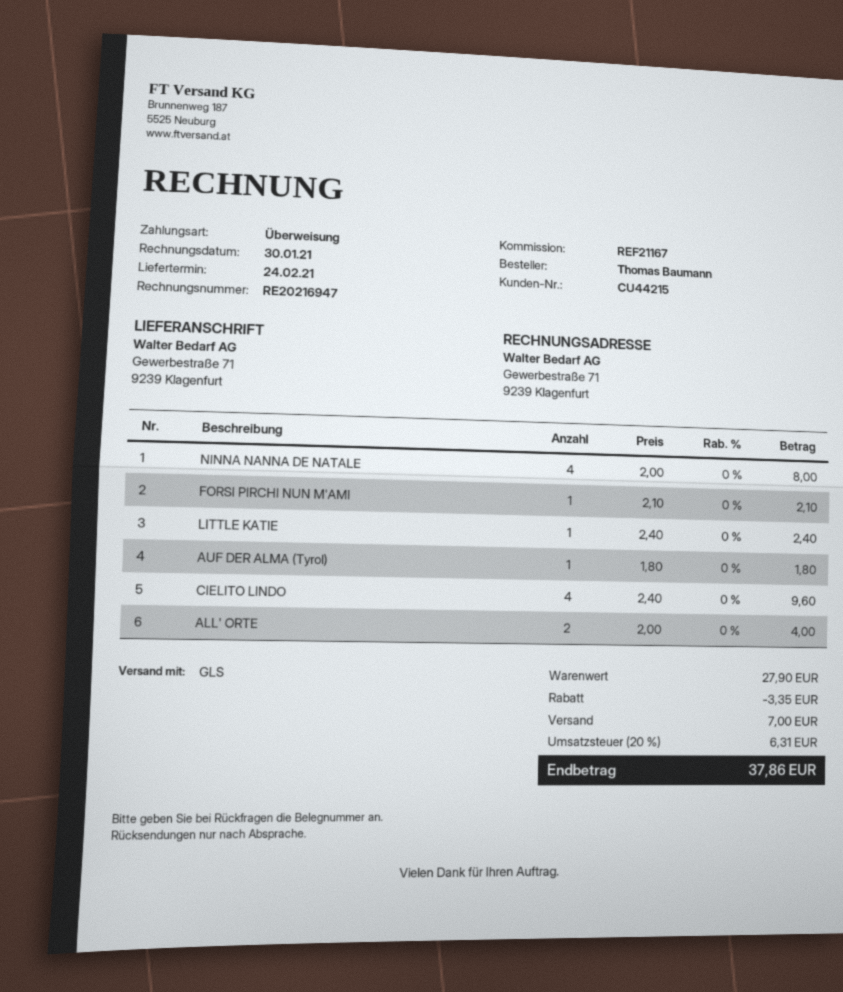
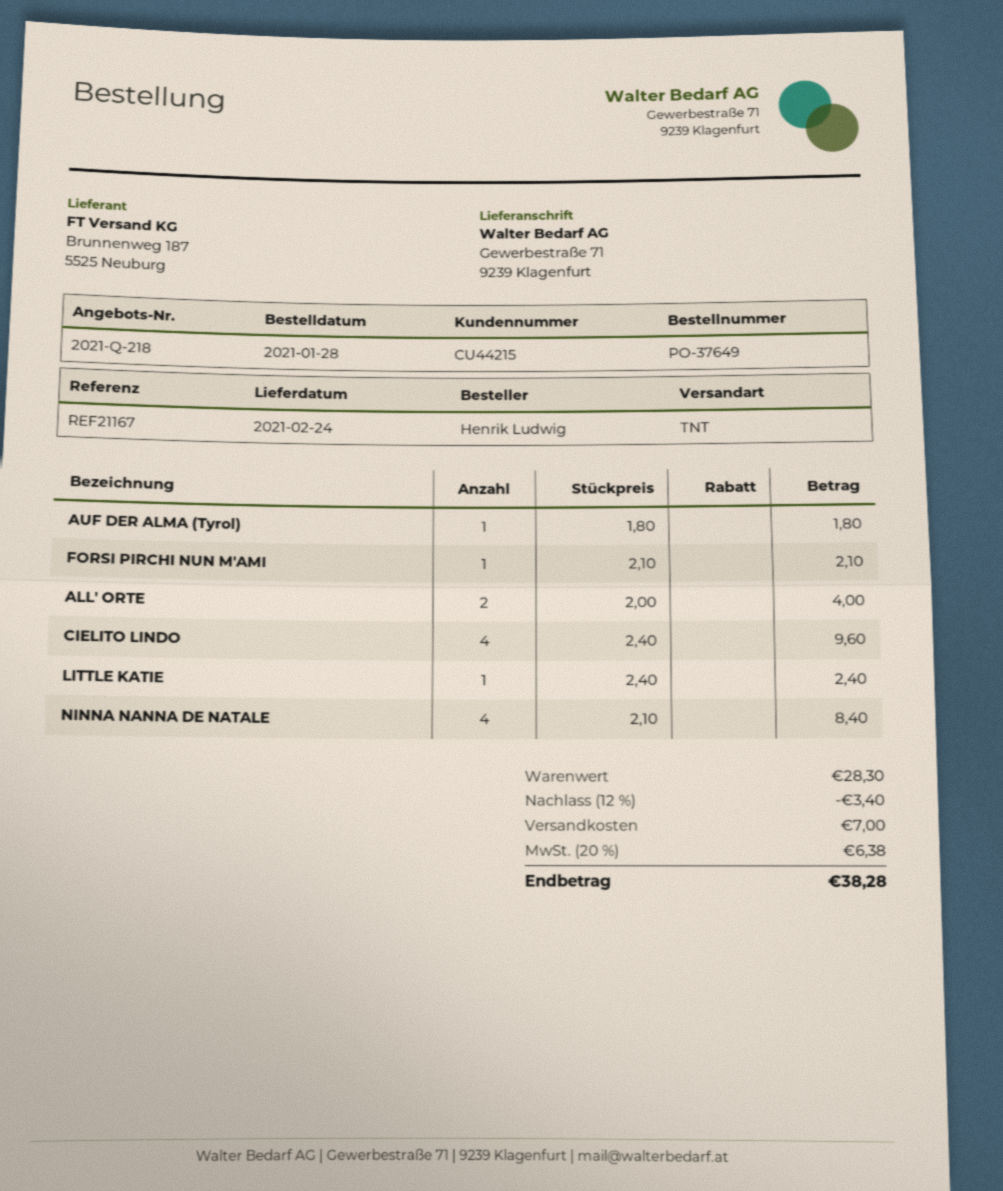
ordered by: Thomas Baumann -> Henrik Ludwig
shipping method: GLS -> TNT
NINNA NANNA DE NATALE: 4 x 2.00 = 8.00 -> 4 x 2.10 = 8.40
subtotal: 27.90 -> 28.30
discount: 3.35 -> 3.40
tax: 20% = 6.31 -> 20% = 6.38
total: 37.86 -> 38.28

